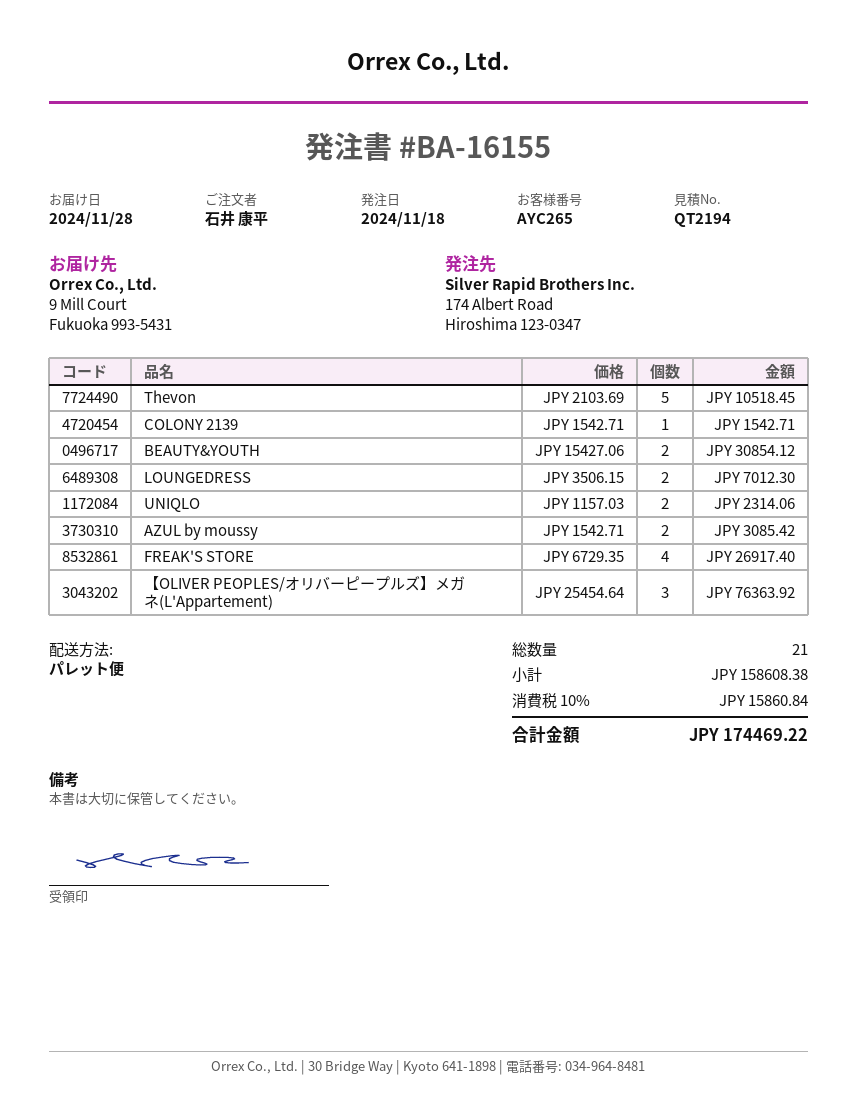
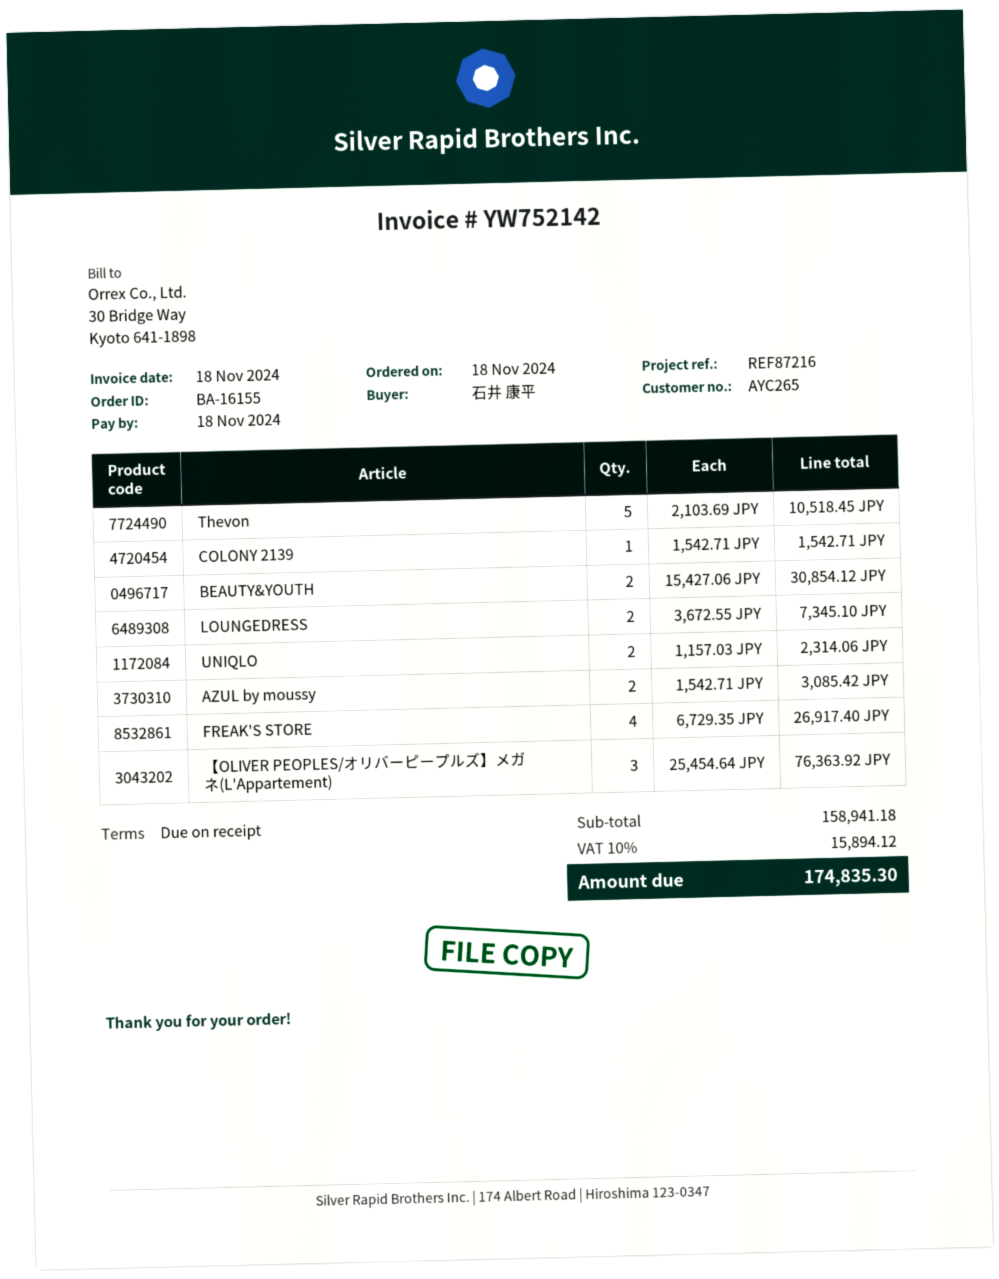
LOUNGEDRESS: 2 x 3506.15 = 7012.30 -> 2 x 3672.55 = 7345.10
subtotal: 158608.38 -> 158941.18
tax: 10% = 15860.84 -> 10% = 15894.12
total: 174469.22 -> 174835.30

